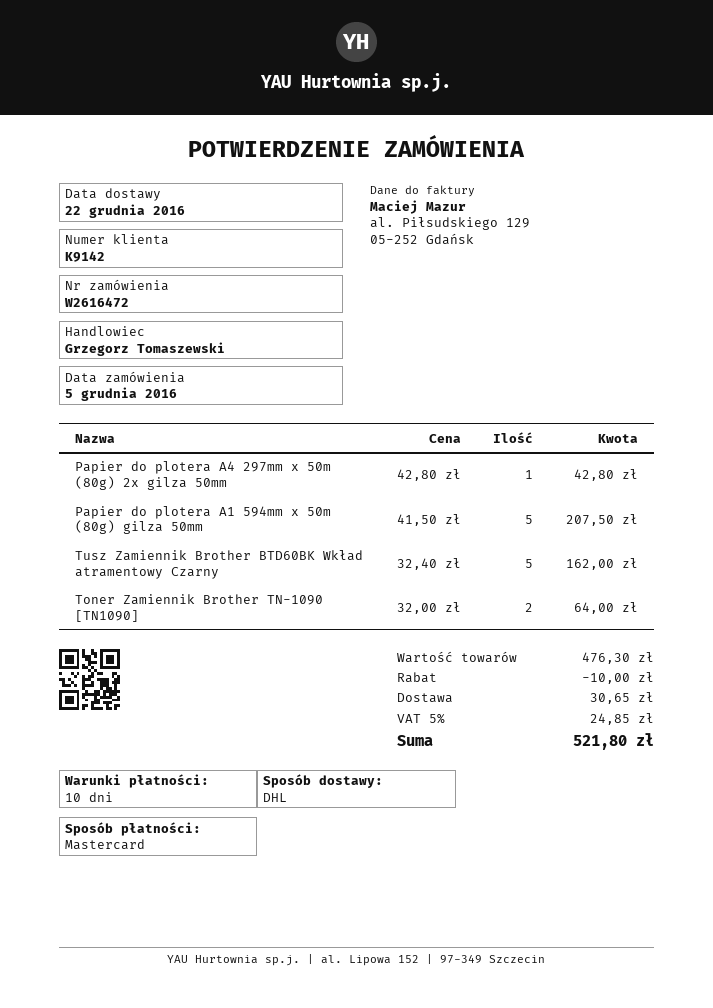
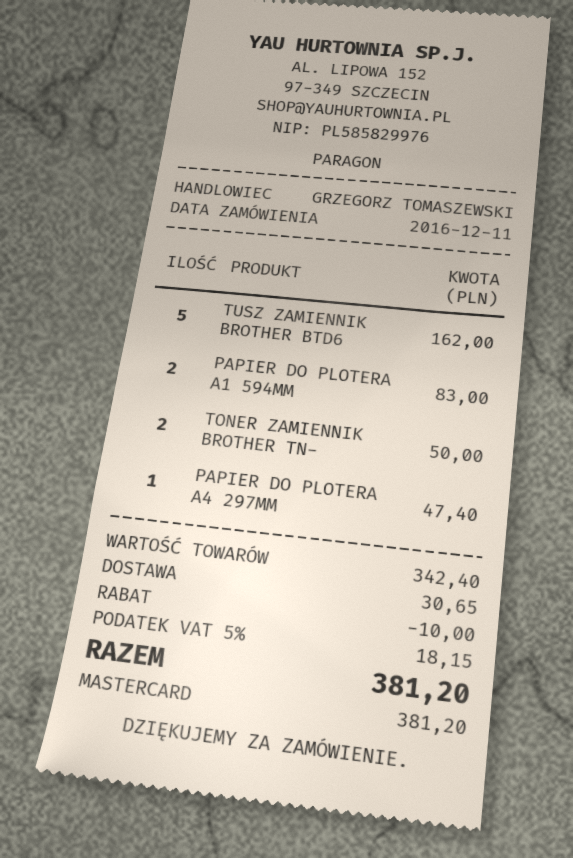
order date: 2016-12-05 -> 2016-12-11
Papier do plotera A4 297mm x 50m (80g) 2x gilza 50mm: 1 for 42.80 -> 1 for 47.40
Papier do plotera A1 594mm x 50m (80g) gilza 50mm: 5 for 207.50 -> 2 for 83.00
Toner Zamiennik Brother TN-1090 [TN1090]: 2 for 64.00 -> 2 for 50.00
subtotal: 476.30 -> 342.40
tax: 5% = 24.85 -> 5% = 18.15
total: 521.80 -> 381.20

